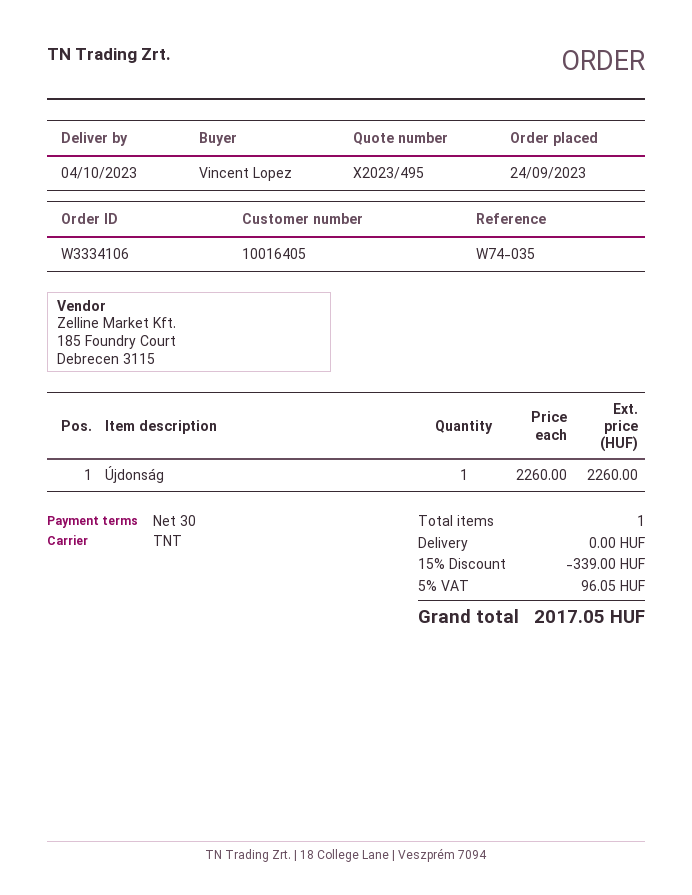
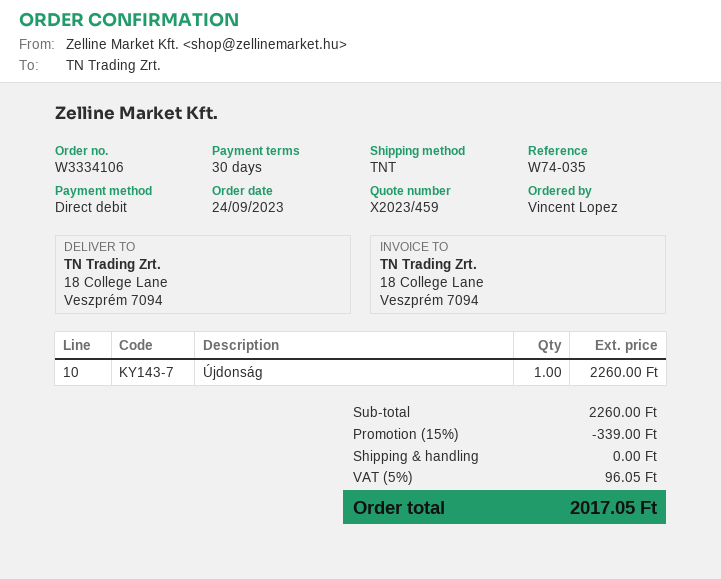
quote number: X2023/495 -> X2023/459

